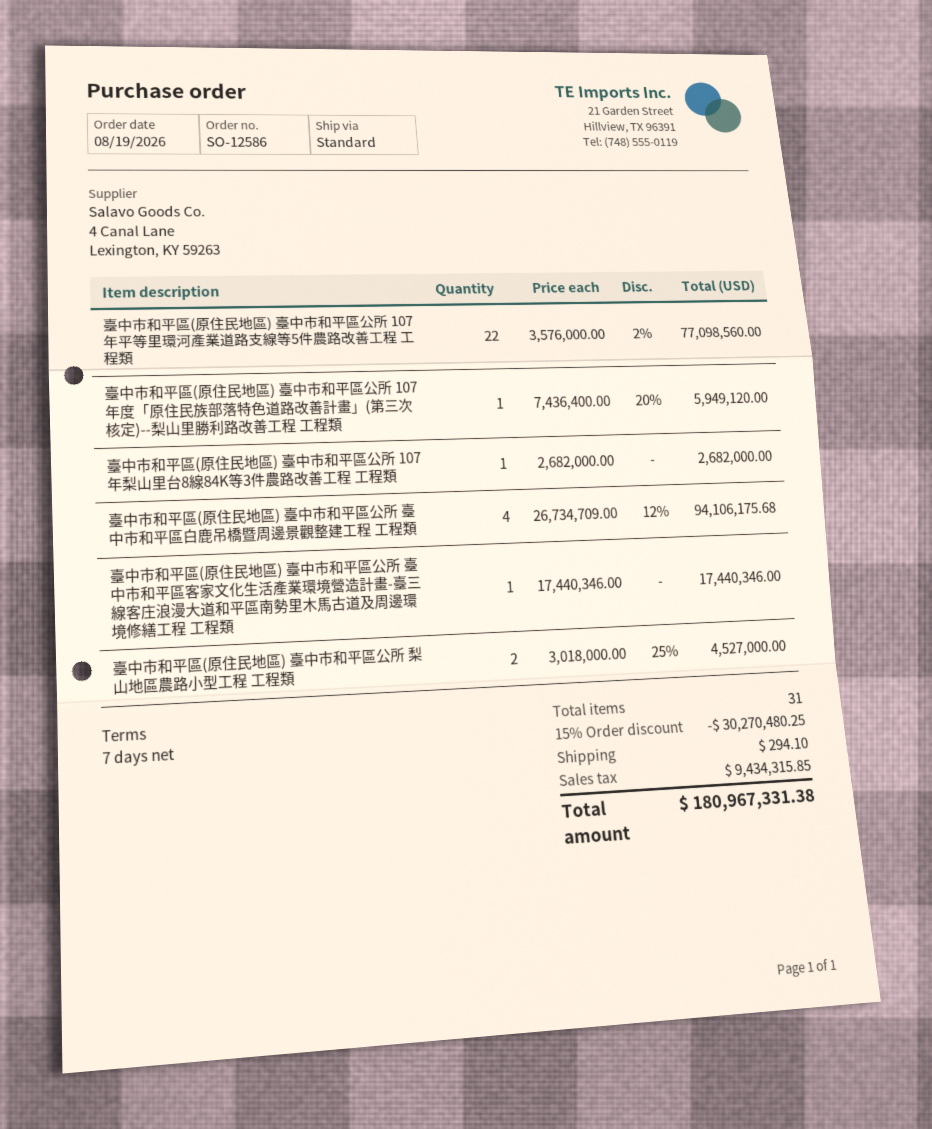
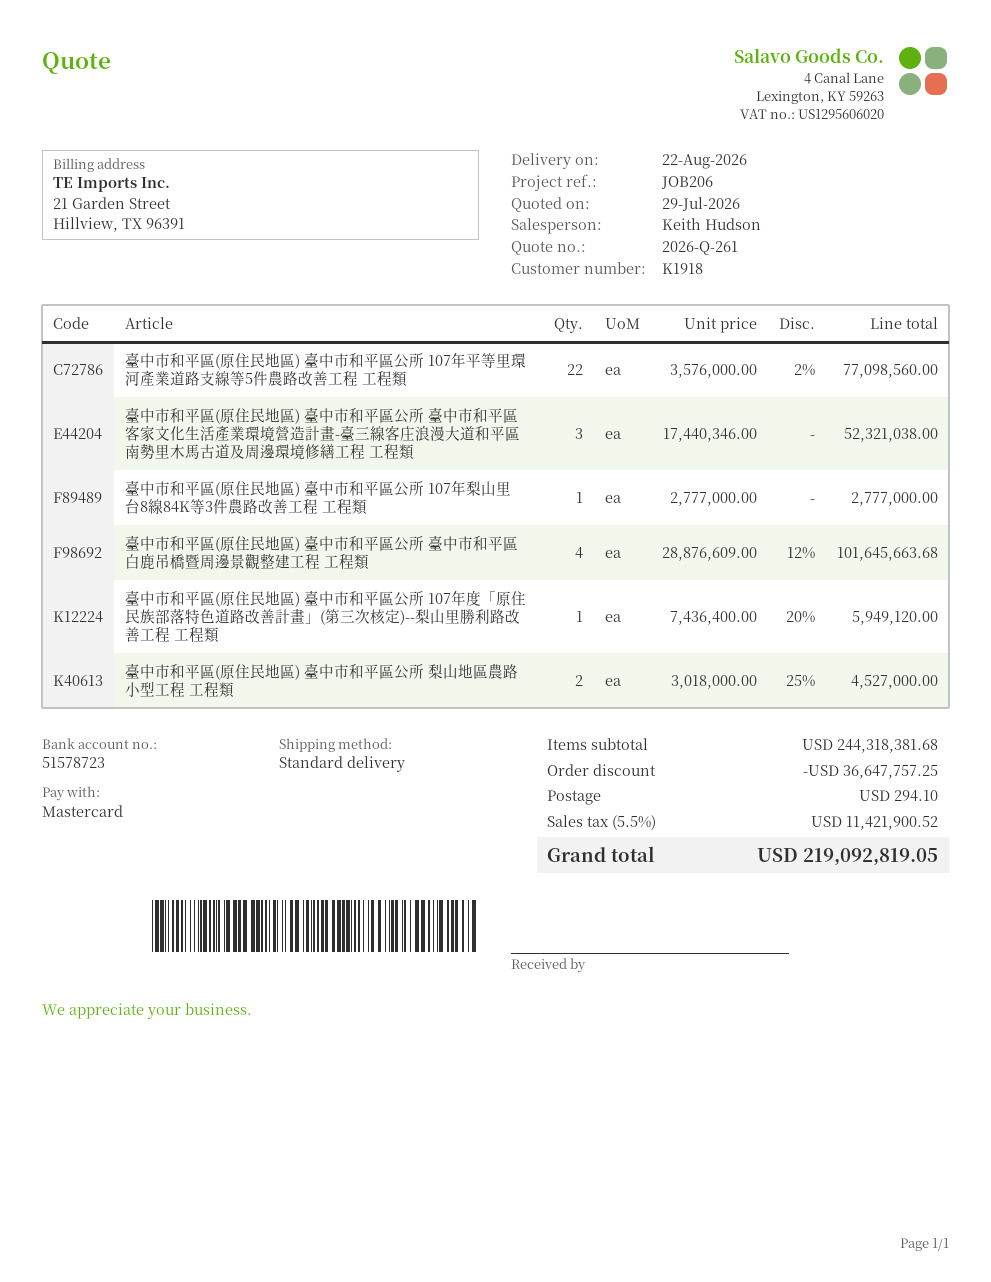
臺中市和平區(原住民地區) 臺中市和平區公所 107年梨山里台8線84K等3件農路改善工程 工程類: 1 x 2682000.00 = 2682000.00 -> 1 x 2777000.00 = 2777000.00
臺中市和平區(原住民地區) 臺中市和平區公所 臺中市和平區白鹿吊橋暨周邊景觀整建工程 工程類: 4 x 26734709.00 - 12% = 94106175.68 -> 4 x 28876609.00 - 12% = 101645663.68
臺中市和平區(原住民地區) 臺中市和平區公所 臺中市和平區客家文化生活產業環境營造計畫-臺三線客庄浪漫大道和平區南勢里木馬古道及周邊環境修繕工程 工程類: 1 x 17440346.00 = 17440346.00 -> 3 x 17440346.00 = 52321038.00
discount: 30270480.25 -> 36647757.25
tax: 9434315.85 -> 11421900.52
total: 180967331.38 -> 219092819.05

